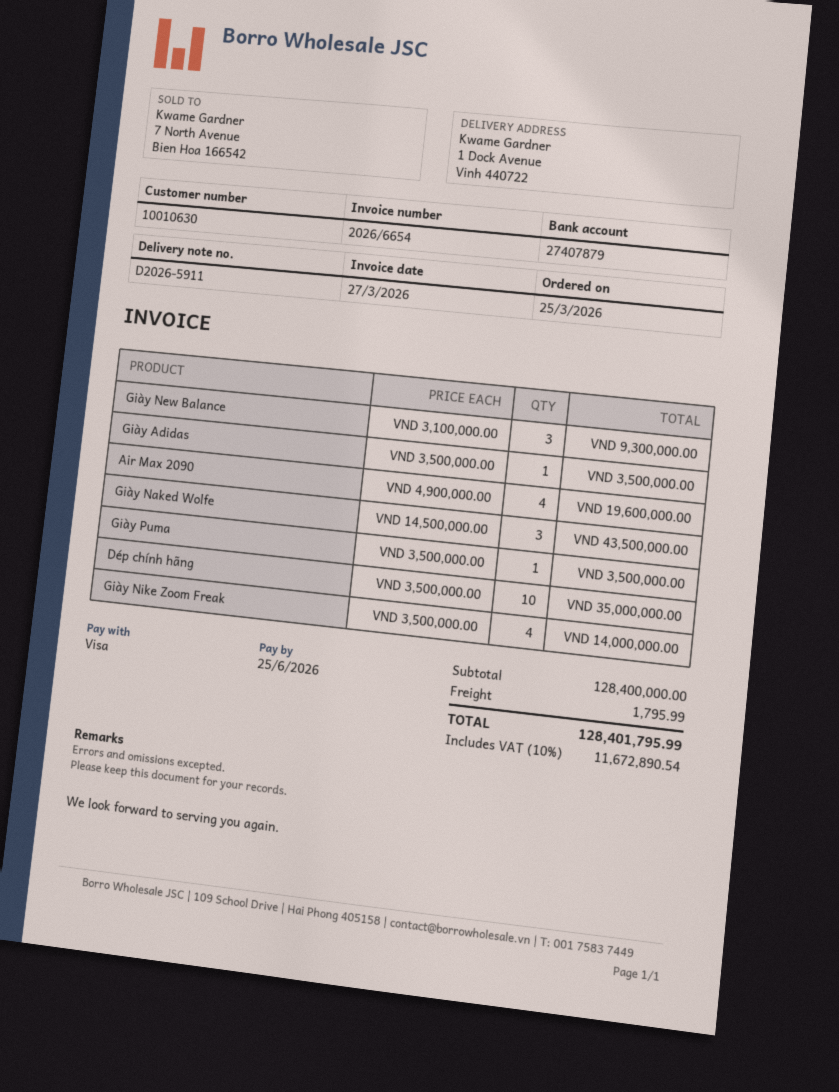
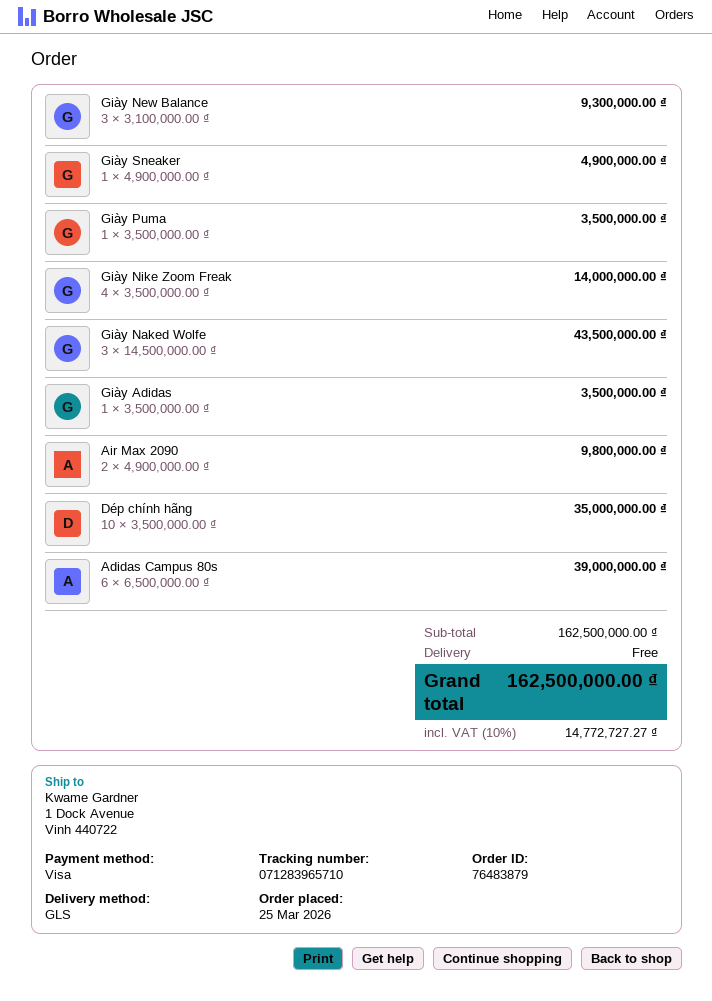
Air Max 2090: 4 x 4900000.00 = 19600000.00 -> 2 x 4900000.00 = 9800000.00
Giày Sneaker: none -> 1 x 4900000.00 = 4900000.00
Adidas Campus 80s: none -> 6 x 6500000.00 = 39000000.00
subtotal: 128400000.00 -> 162500000.00
shipping: 1795.99 -> 0.00
tax: 10% = 11672890.54 -> 10% = 14772727.27
total: 128401795.99 -> 162500000.00

